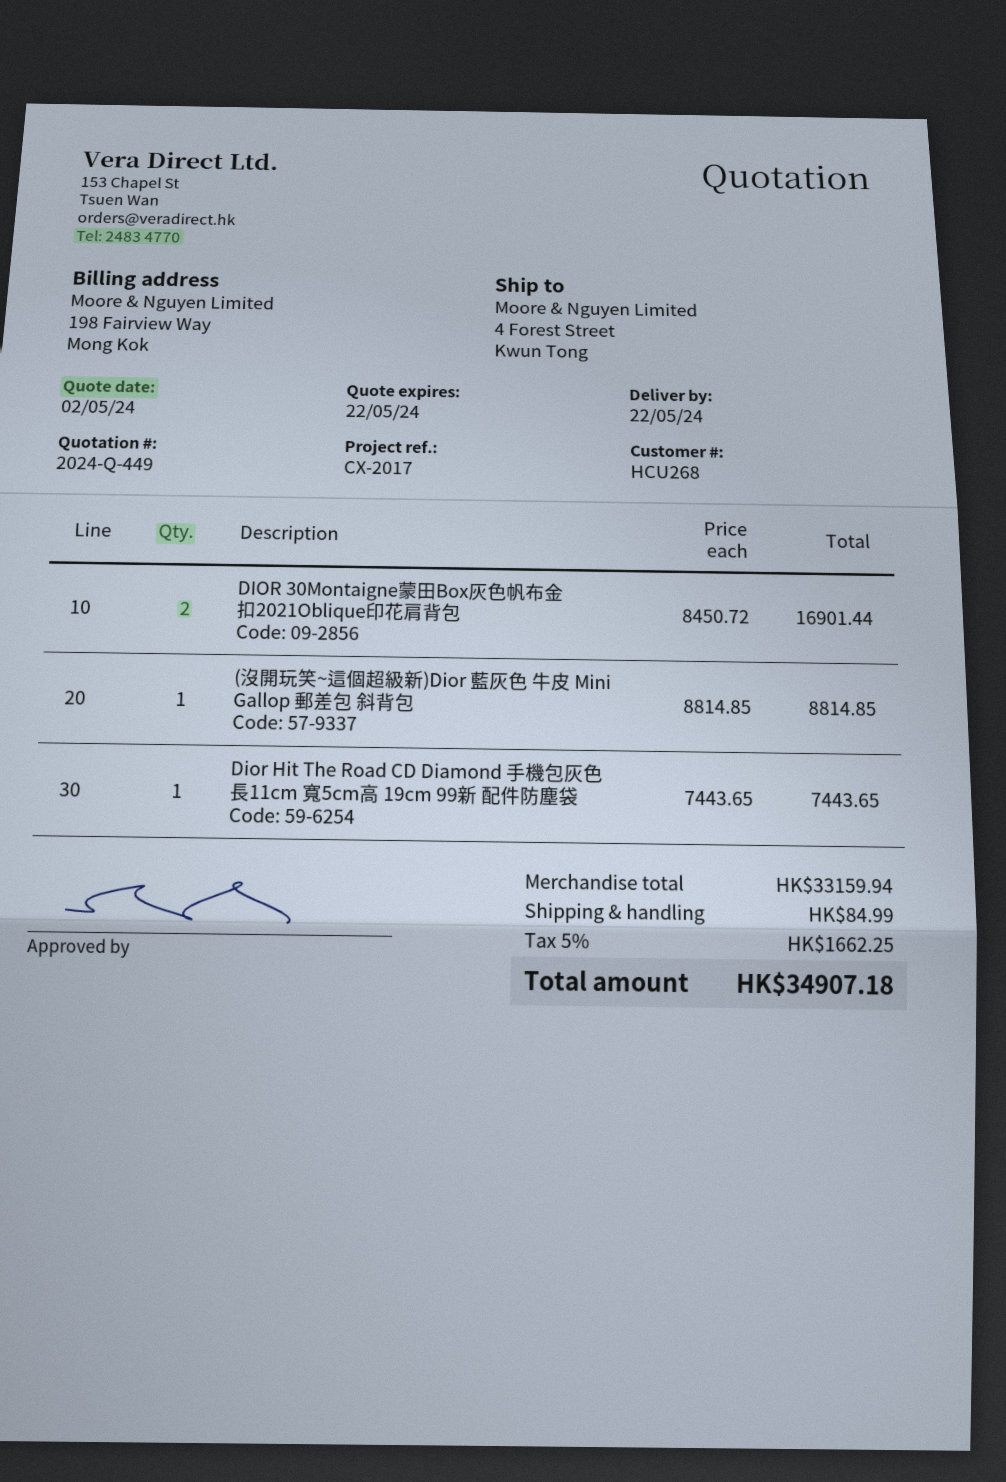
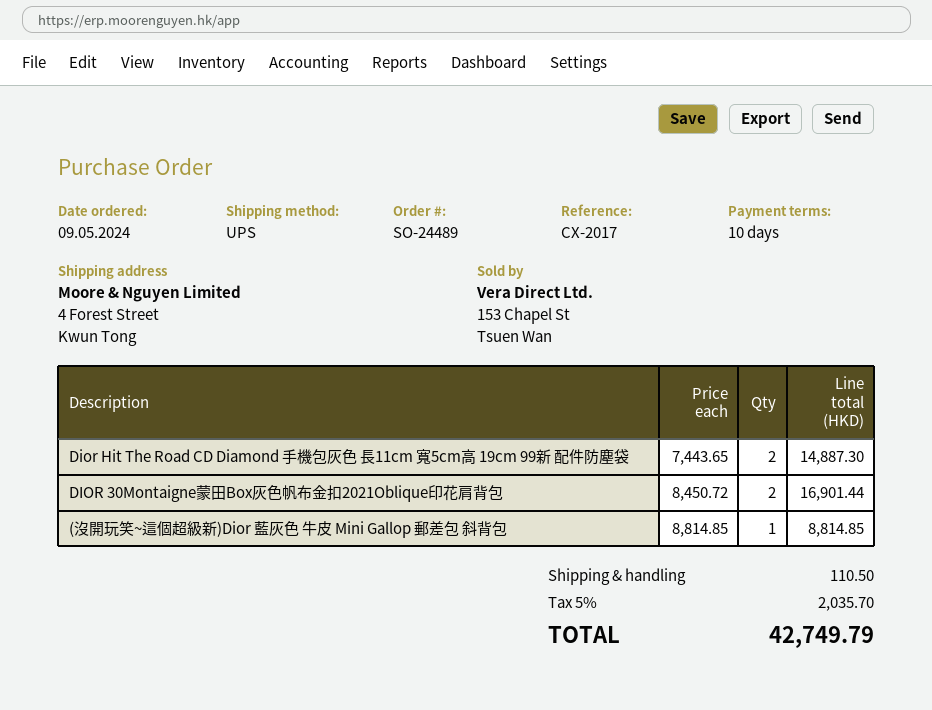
Dior Hit The Road CD Diamond 手機包灰色 長11cm 寬5cm高 19cm 99新 配件防塵袋: 1 x 7443.65 = 7443.65 -> 2 x 7443.65 = 14887.30
shipping: 84.99 -> 110.50
tax: 5% = 1662.25 -> 5% = 2035.70
total: 34907.18 -> 42749.79

